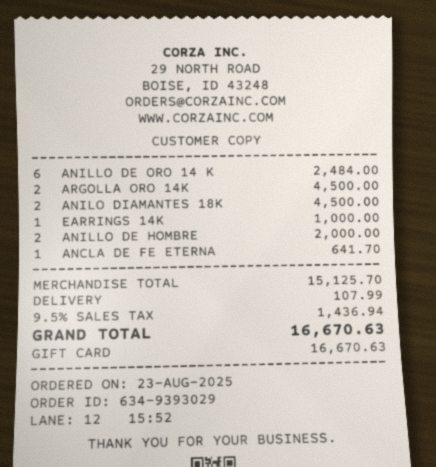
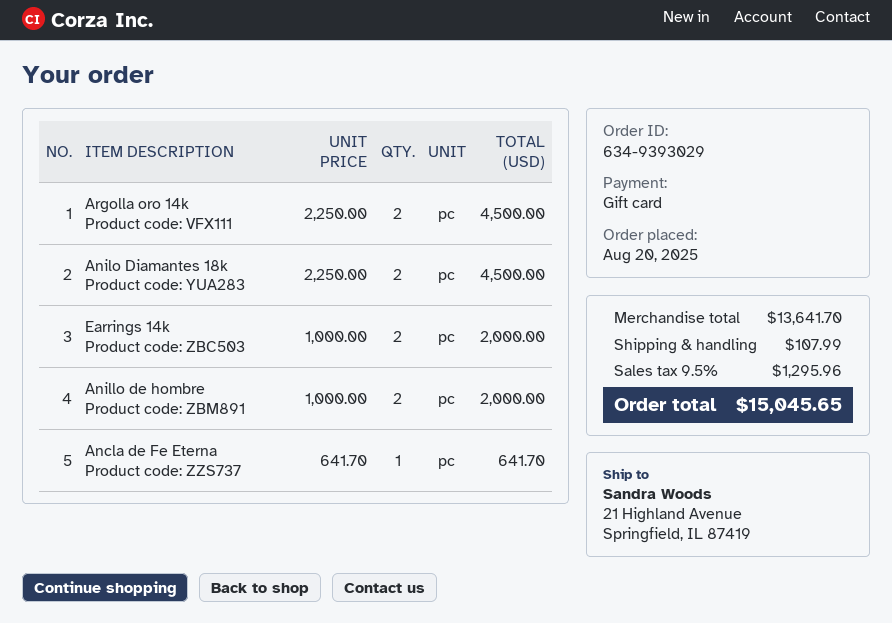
order date: 2025-08-23 -> 2025-08-20
ANILLO DE ORO 14 K: 6 for 2484.00 -> none
EARRINGS 14K: 1 for 1000.00 -> 2 for 2000.00
subtotal: 15125.70 -> 13641.70
tax: 9.5% = 1436.94 -> 9.5% = 1295.96
total: 16670.63 -> 15045.65

